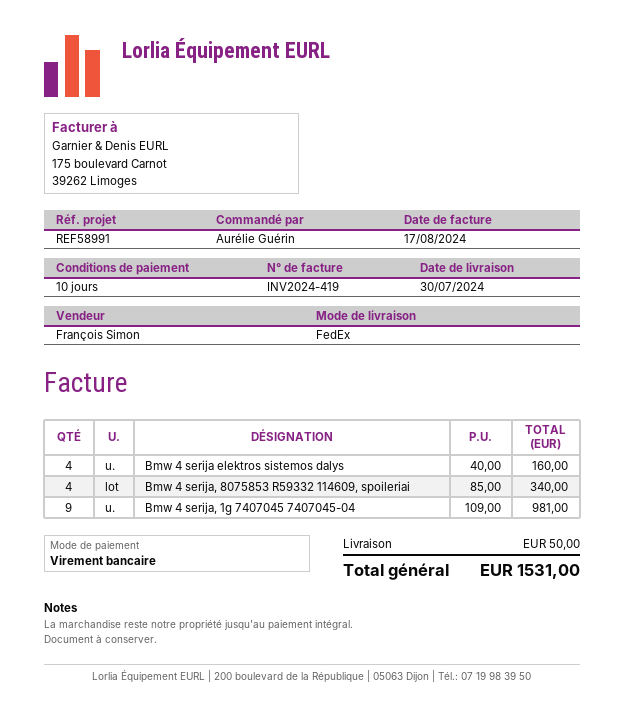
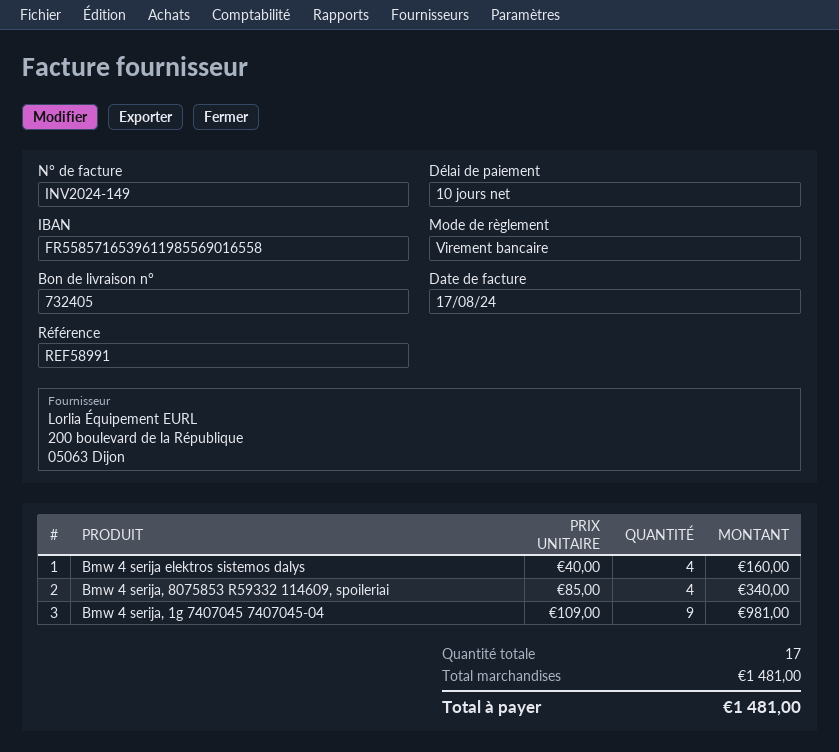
invoice number: INV2024-419 -> INV2024-149
shipping: 50.00 -> none
total: 1531.00 -> 1481.00

